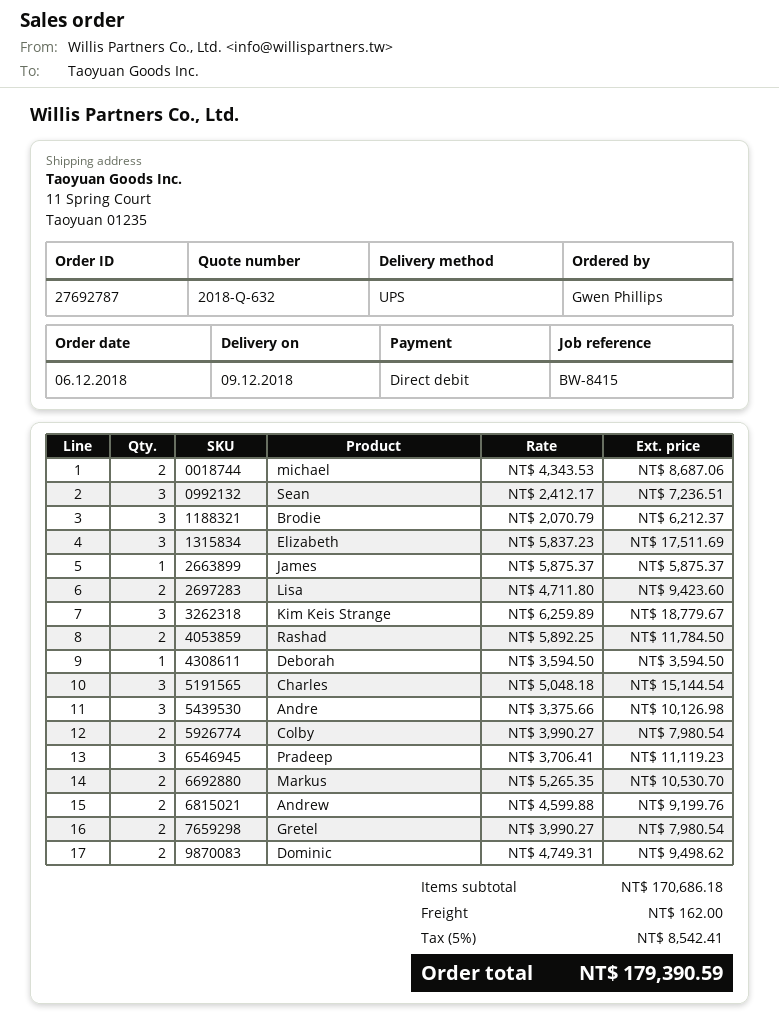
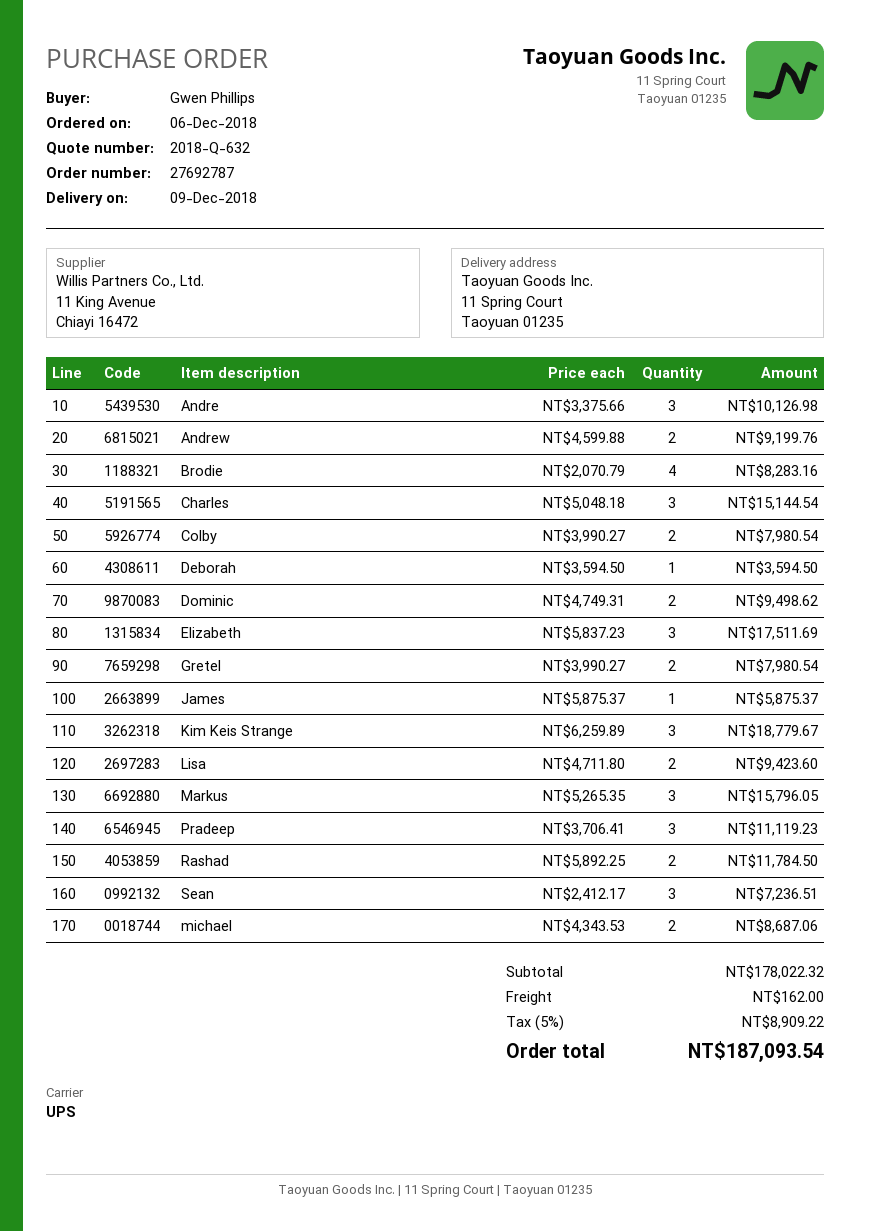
Brodie: 3 x 2070.79 = 6212.37 -> 4 x 2070.79 = 8283.16
Markus: 2 x 5265.35 = 10530.70 -> 3 x 5265.35 = 15796.05
subtotal: 170686.18 -> 178022.32
tax: 5% = 8542.41 -> 5% = 8909.22
total: 179390.59 -> 187093.54

